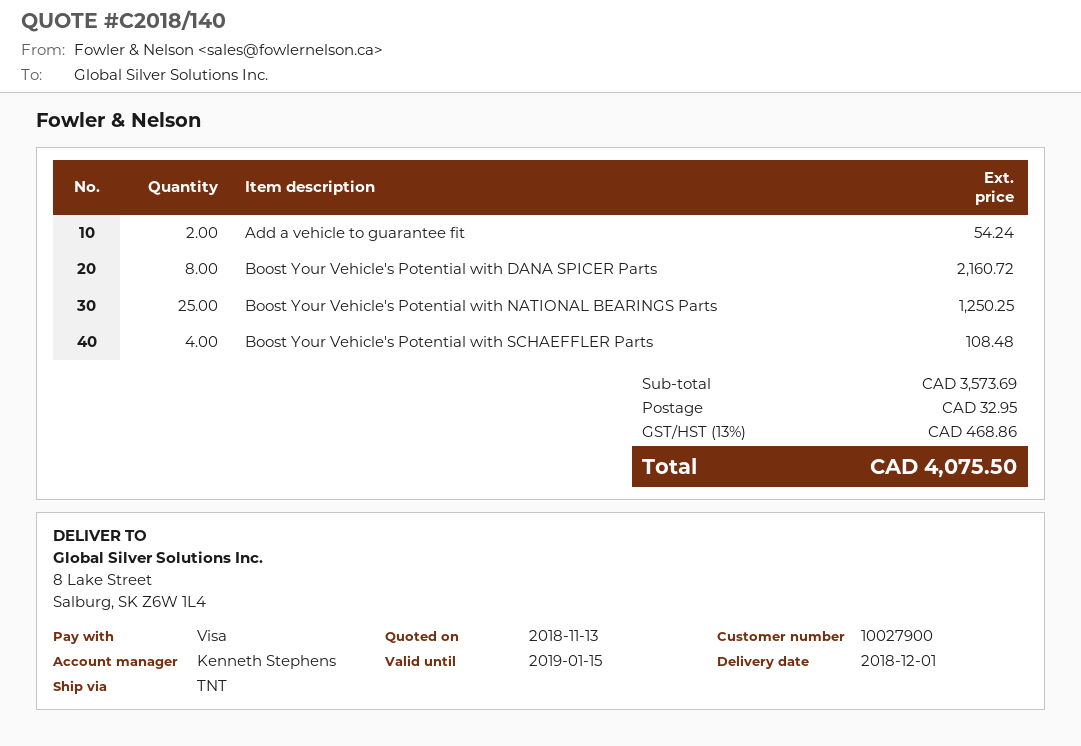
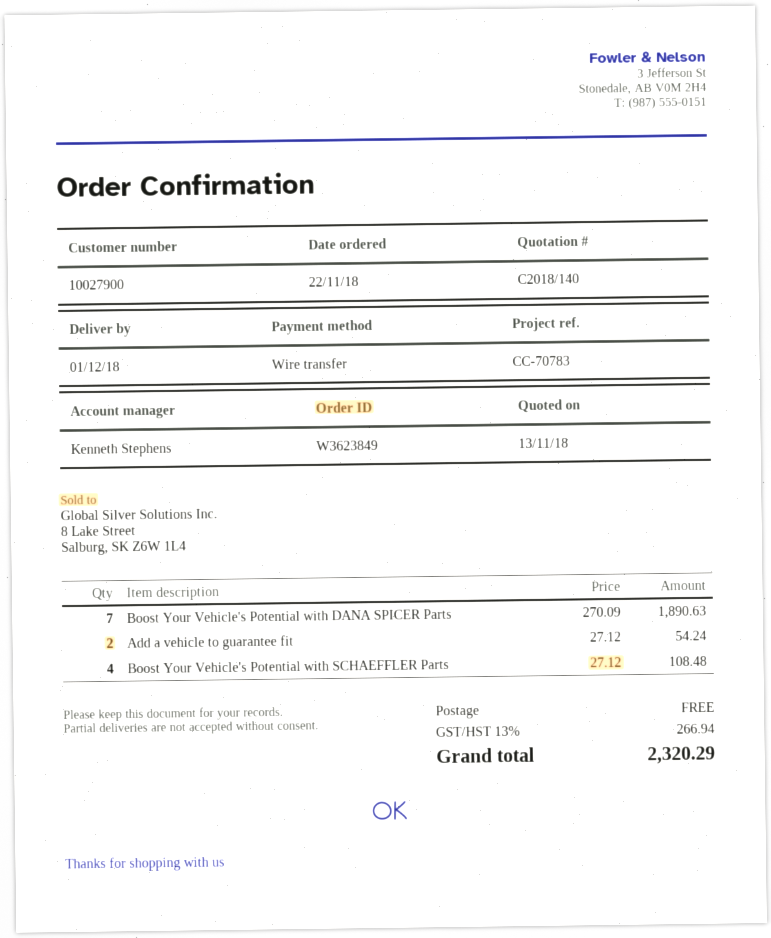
payment method: Visa -> bank transfer
Boost Your Vehicle's Potential with DANA SPICER Parts: 8 for 2160.72 -> 7 for 1890.63
Boost Your Vehicle's Potential with NATIONAL BEARINGS Parts: 25 for 1250.25 -> none
shipping: 32.95 -> 0.00
tax: 13% = 468.86 -> 13% = 266.94
total: 4075.50 -> 2320.29

